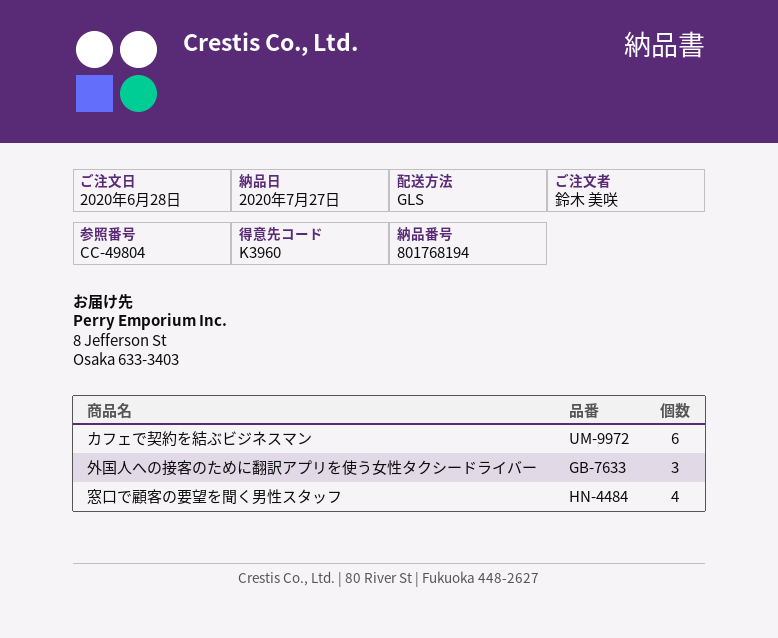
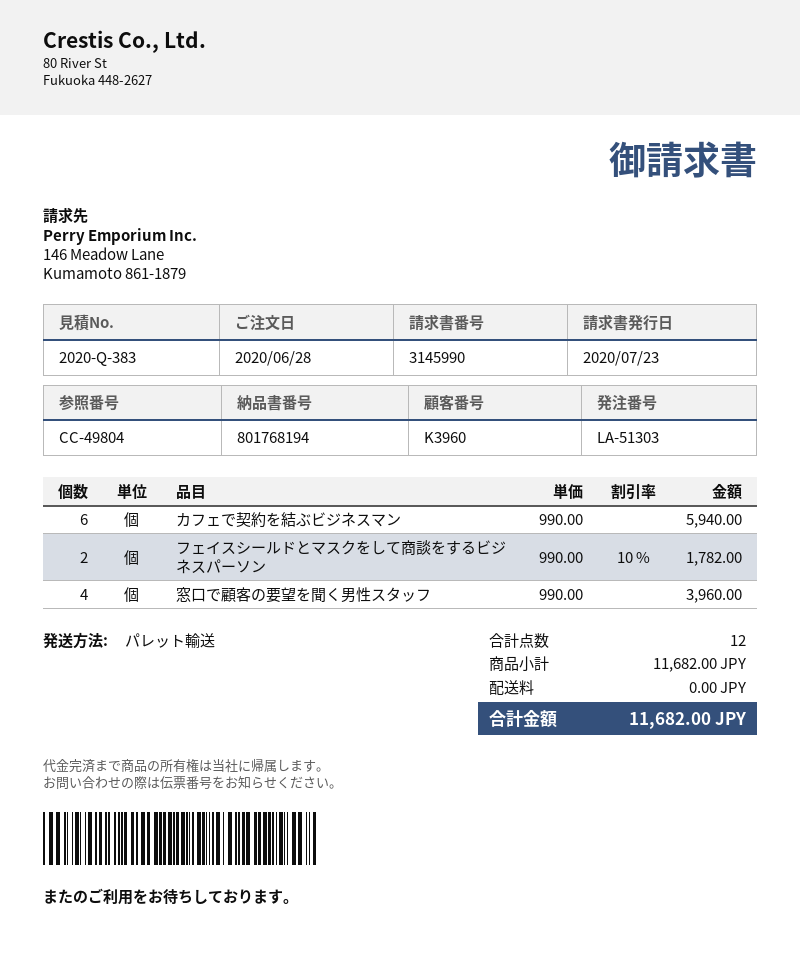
shipping method: GLS -> pallet freight
外国人への接客のために翻訳アプリを使う女性タクシードライバー: 3 -> none
フェイスシールドとマスクをして商談をするビジネスパーソン: none -> 2

